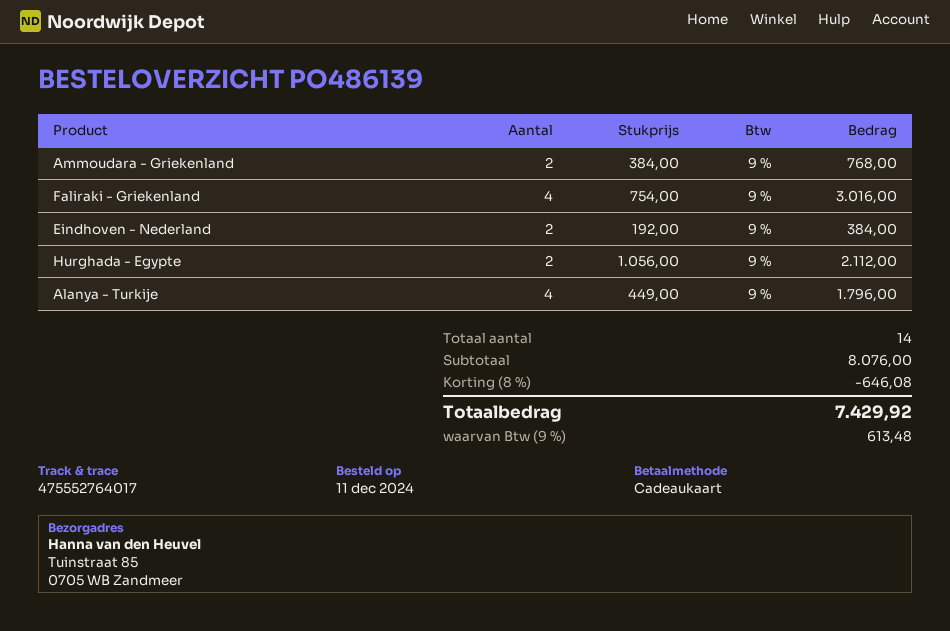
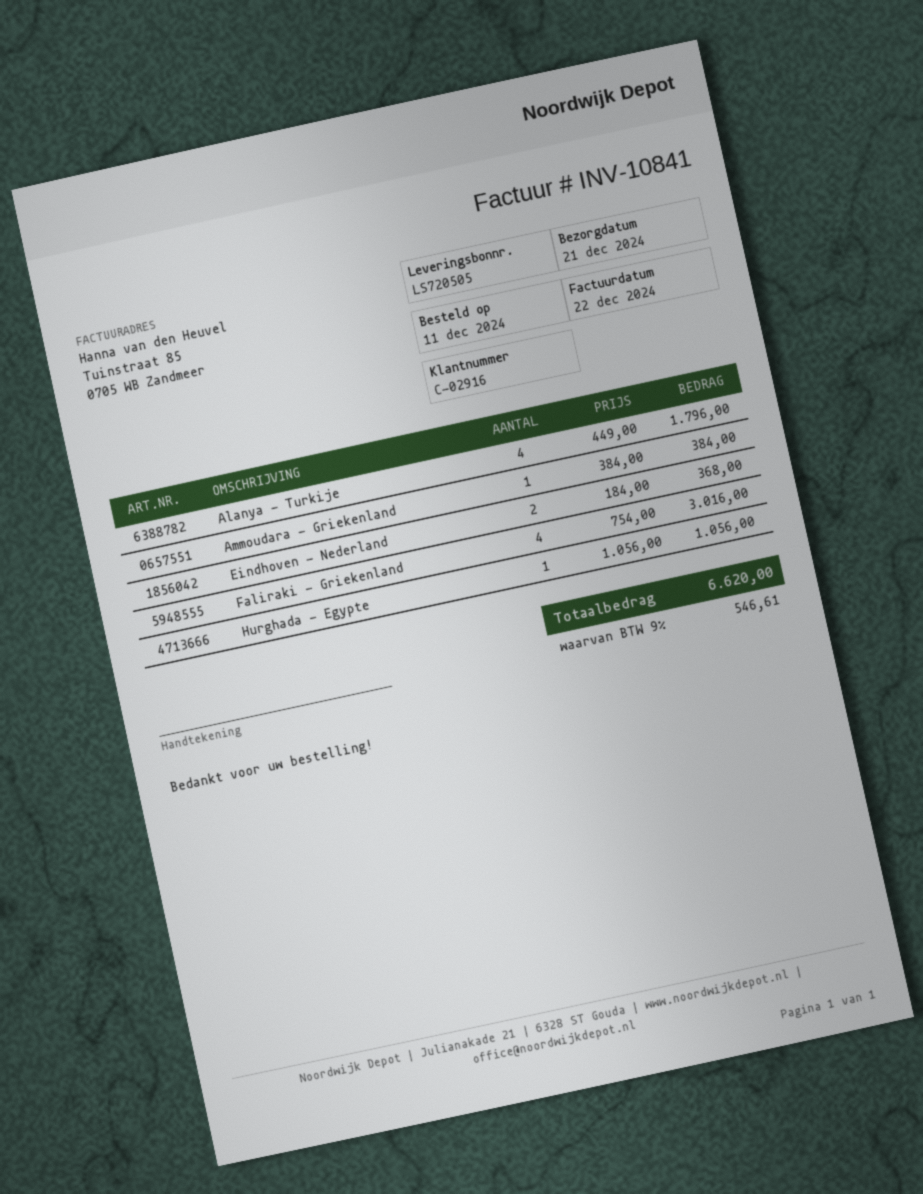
Ammoudara - Griekenland: 2 x 384.00 = 768.00 -> 1 x 384.00 = 384.00
Eindhoven - Nederland: 2 x 192.00 = 384.00 -> 2 x 184.00 = 368.00
Hurghada - Egypte: 2 x 1056.00 = 2112.00 -> 1 x 1056.00 = 1056.00
discount: 8% = 646.08 -> none
tax: 9% = 613.48 -> 9% = 546.61
total: 7429.92 -> 6620.00

